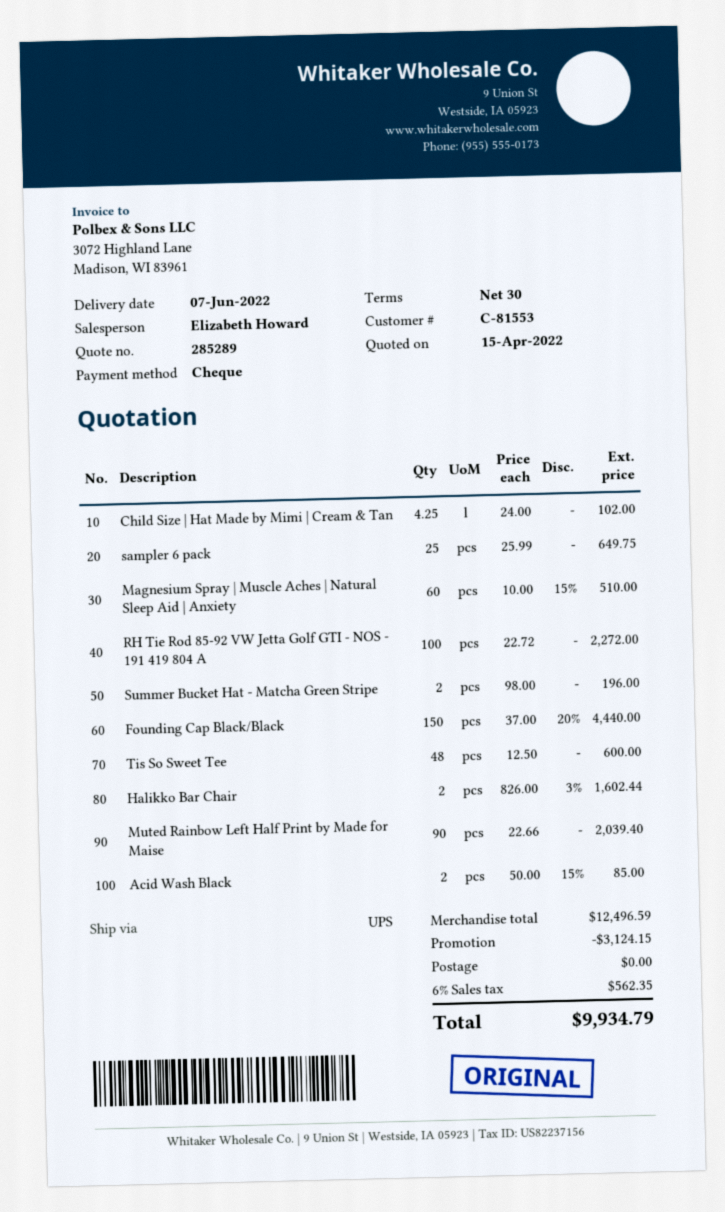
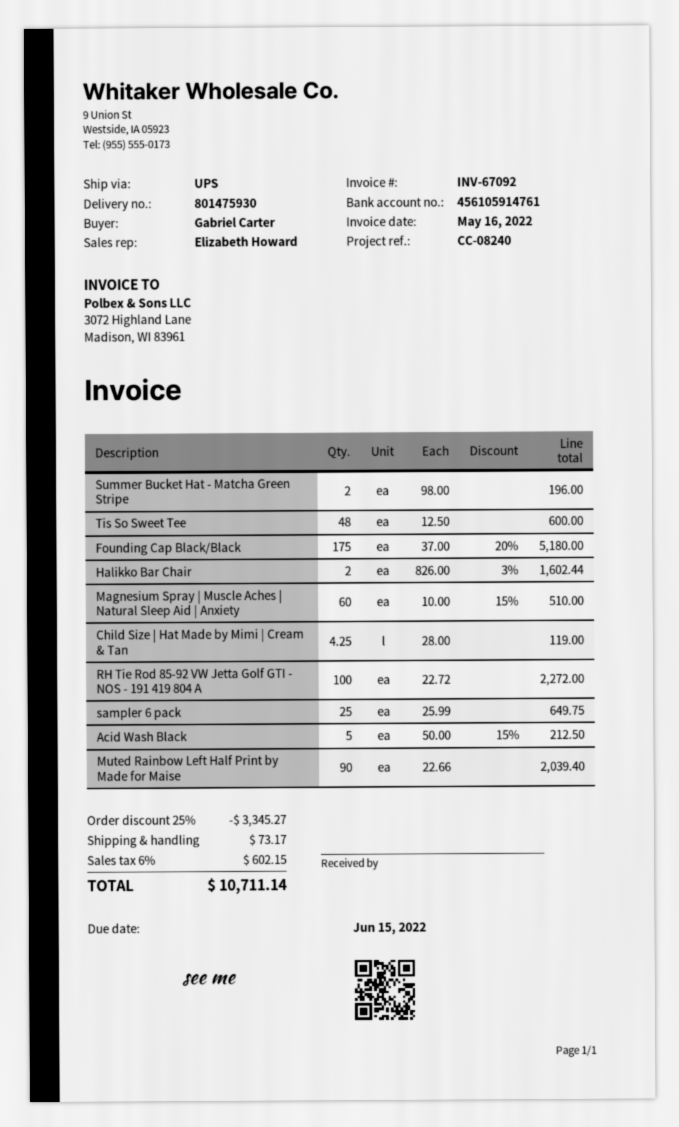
Child Size | Hat Made by Mimi | Cream & Tan: 4.25 x 24.00 = 102.00 -> 4.25 x 28.00 = 119.00
Founding Cap Black/Black: 150 x 37.00 - 20% = 4440.00 -> 175 x 37.00 - 20% = 5180.00
Acid Wash Black: 2 x 50.00 - 15% = 85.00 -> 5 x 50.00 - 15% = 212.50
discount: 3124.15 -> 3345.27
shipping: 0.00 -> 73.17
tax: 6% = 562.35 -> 6% = 602.15
total: 9934.79 -> 10711.14

